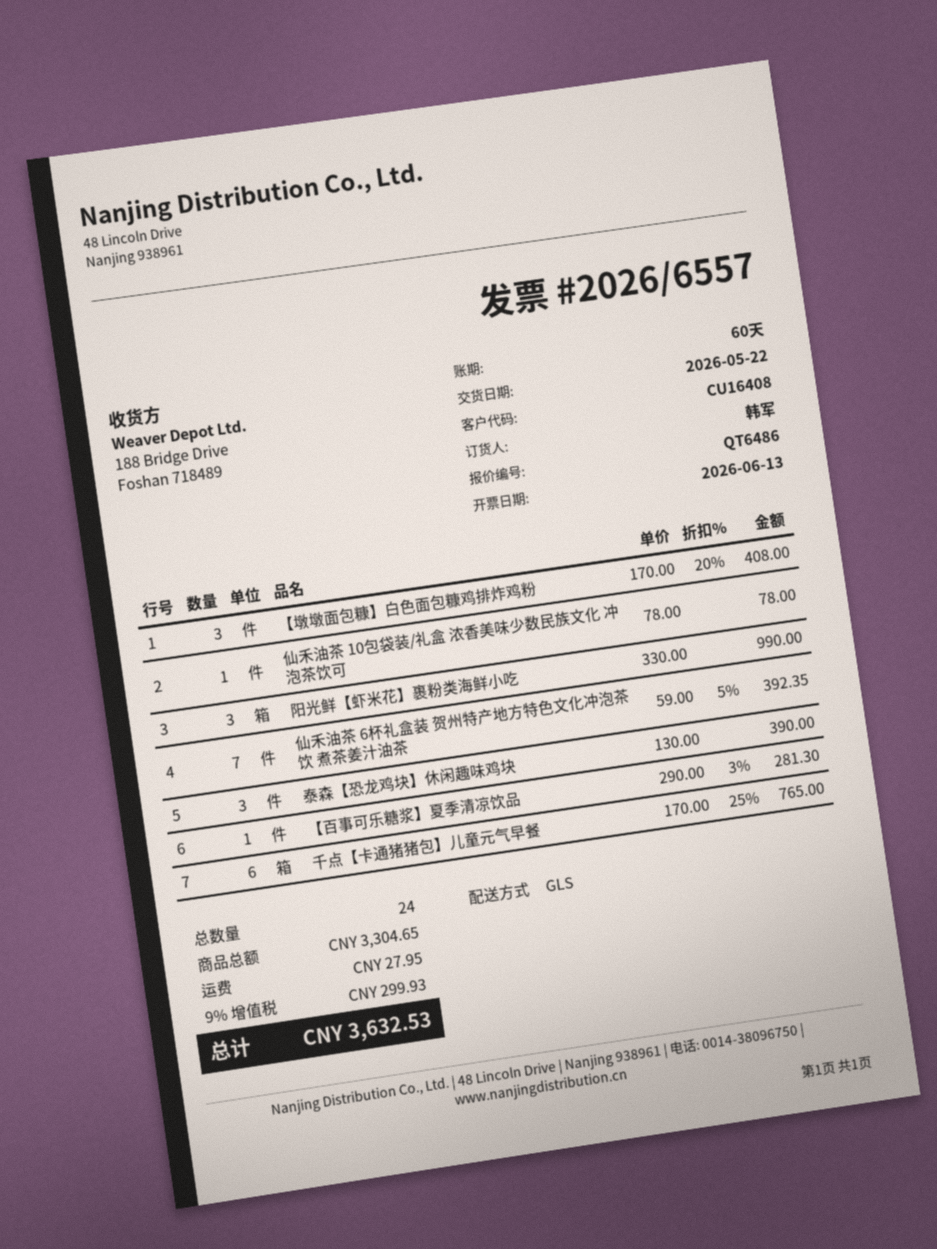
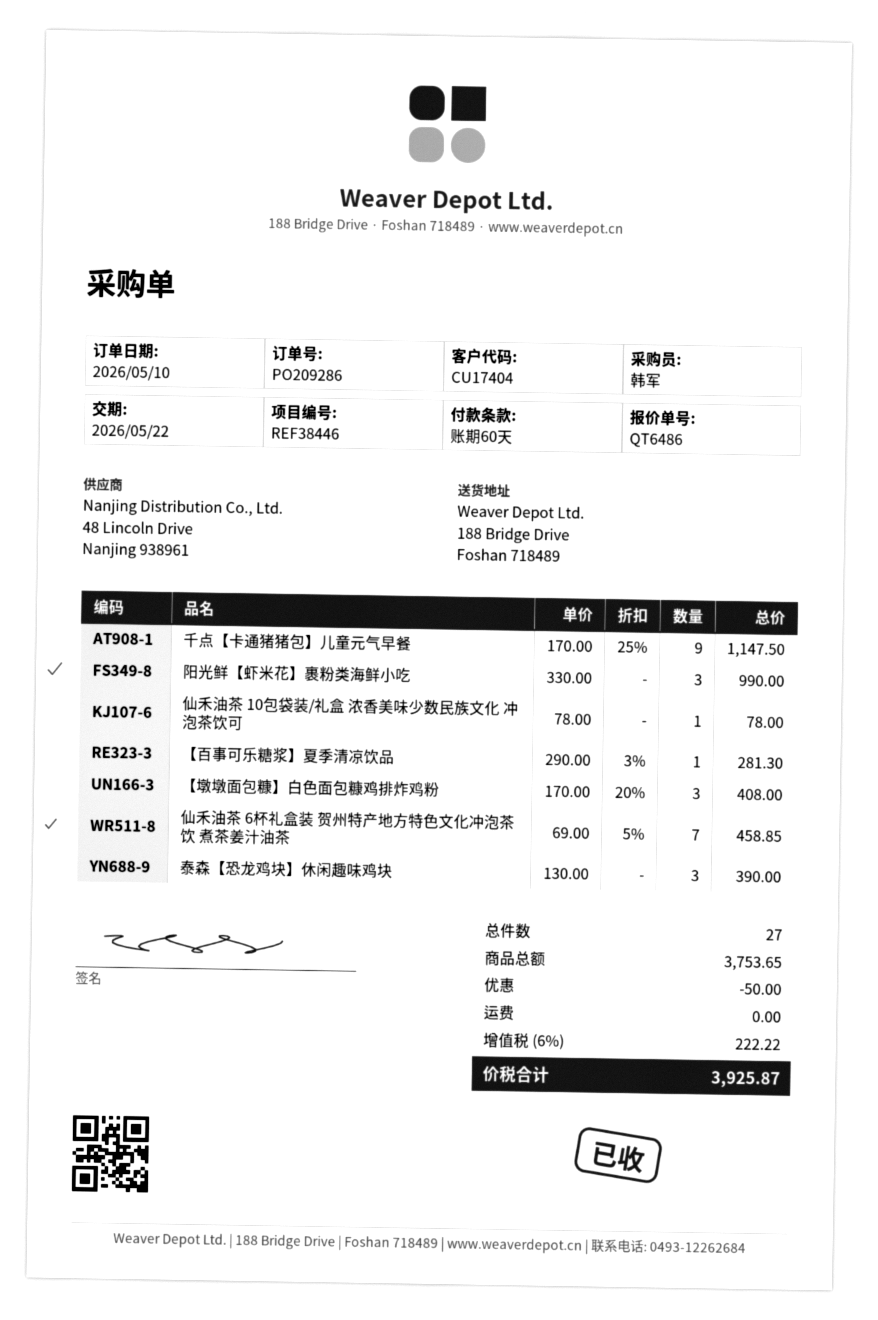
customer number: CU16408 -> CU17404
仙禾油茶 6杯礼盒装 贺州特产地方特色文化冲泡茶饮 煮茶姜汁油茶: 7 x 59.00 - 5% = 392.35 -> 7 x 69.00 - 5% = 458.85
千点【卡通猪猪包】儿童元气早餐: 6 x 170.00 - 25% = 765.00 -> 9 x 170.00 - 25% = 1147.50
total quantity: 24 -> 27
subtotal: 3304.65 -> 3753.65
discount: none -> 50.00
shipping: 27.95 -> 0.00
tax: 9% = 299.93 -> 6% = 222.22
total: 3632.53 -> 3925.87

